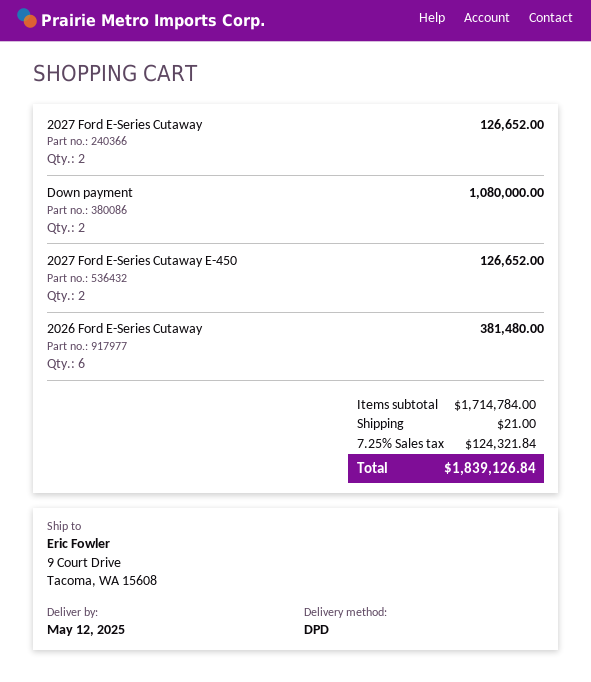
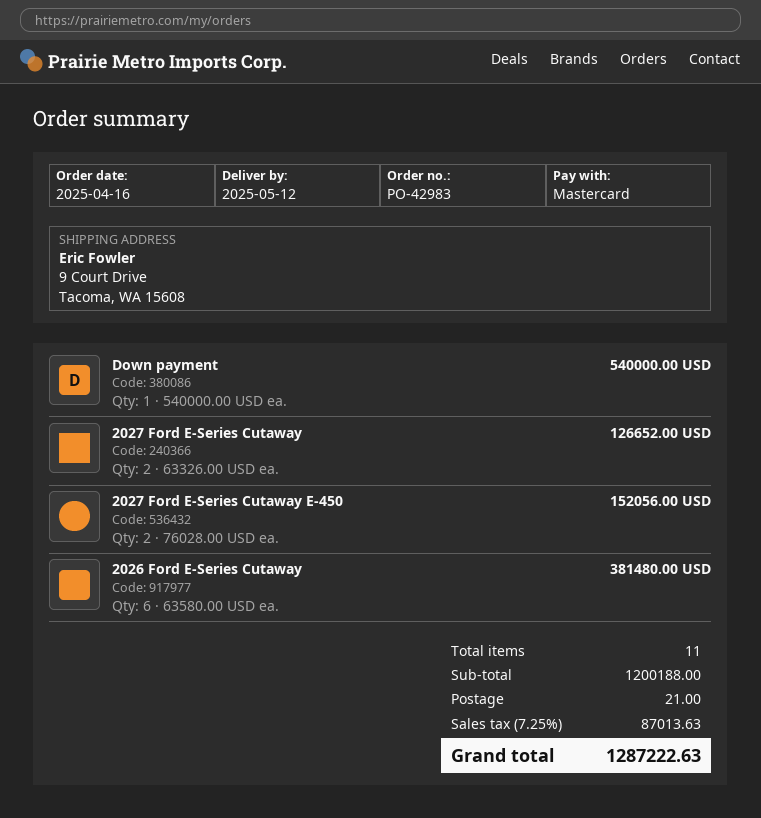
Down payment: 2 for 1080000.00 -> 1 for 540000.00
2027 Ford E-Series Cutaway E-450: 2 for 126652.00 -> 2 for 152056.00
subtotal: 1714784.00 -> 1200188.00
tax: 7.25% = 124321.84 -> 7.25% = 87013.63
total: 1839126.84 -> 1287222.63

